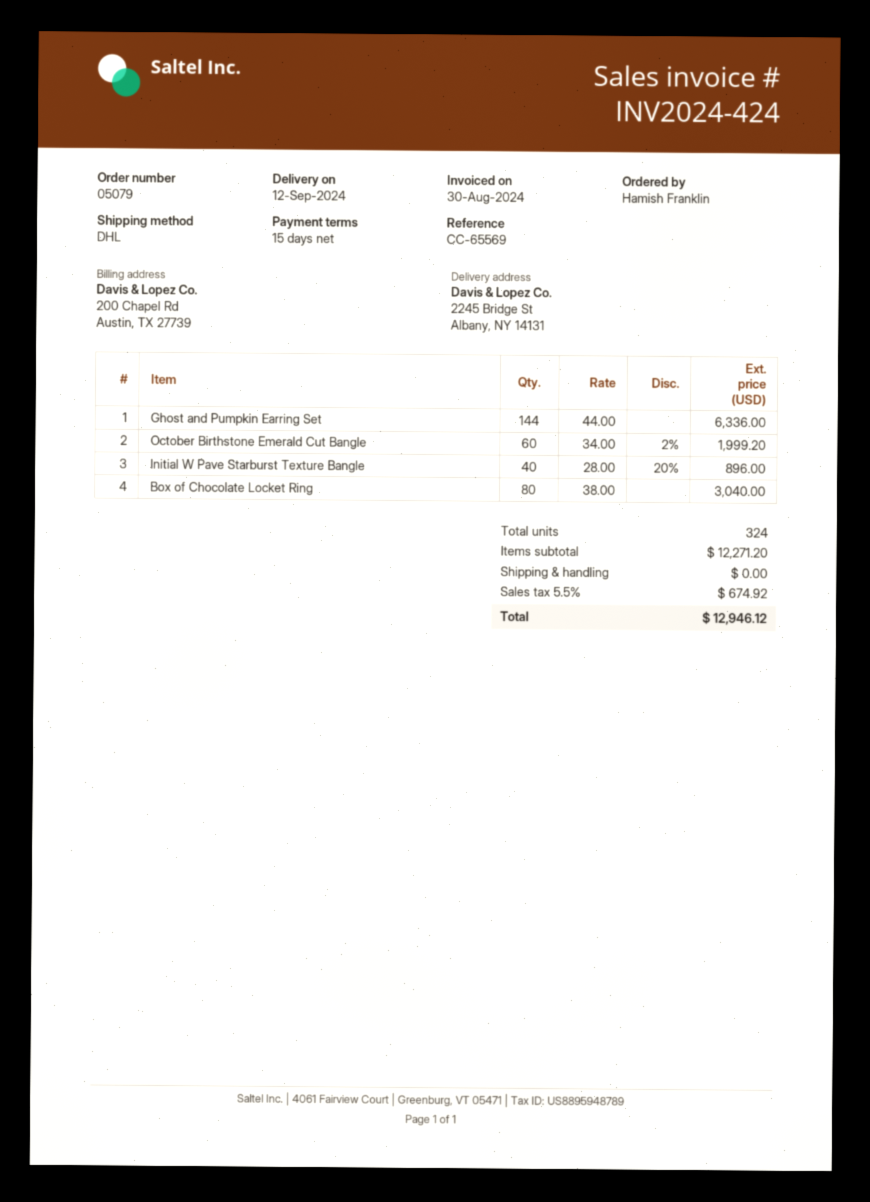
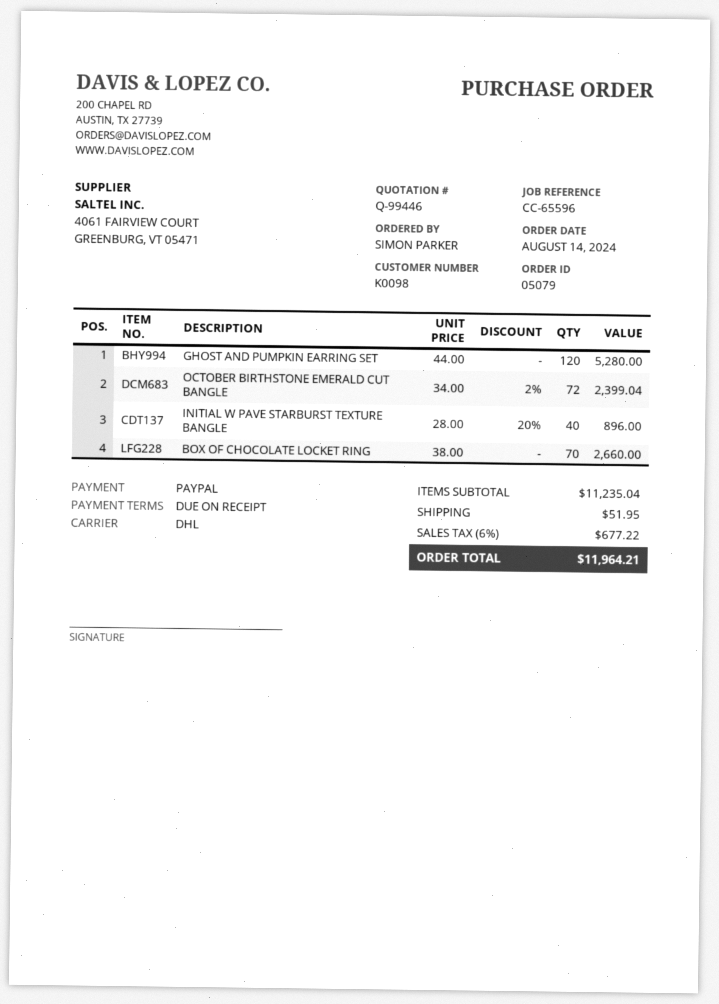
payment terms: 15 days -> on receipt
reference: CC-65569 -> CC-65596
ordered by: Hamish Franklin -> SIMON PARKER
Ghost and Pumpkin Earring Set: 144 x 44.00 = 6336.00 -> 120 x 44.00 = 5280.00
October Birthstone Emerald Cut Bangle: 60 x 34.00 - 2% = 1999.20 -> 72 x 34.00 - 2% = 2399.04
Box of Chocolate Locket Ring: 80 x 38.00 = 3040.00 -> 70 x 38.00 = 2660.00
subtotal: 12271.20 -> 11235.04
shipping: 0.00 -> 51.95
tax: 5.5% = 674.92 -> 6% = 677.22
total: 12946.12 -> 11964.21

